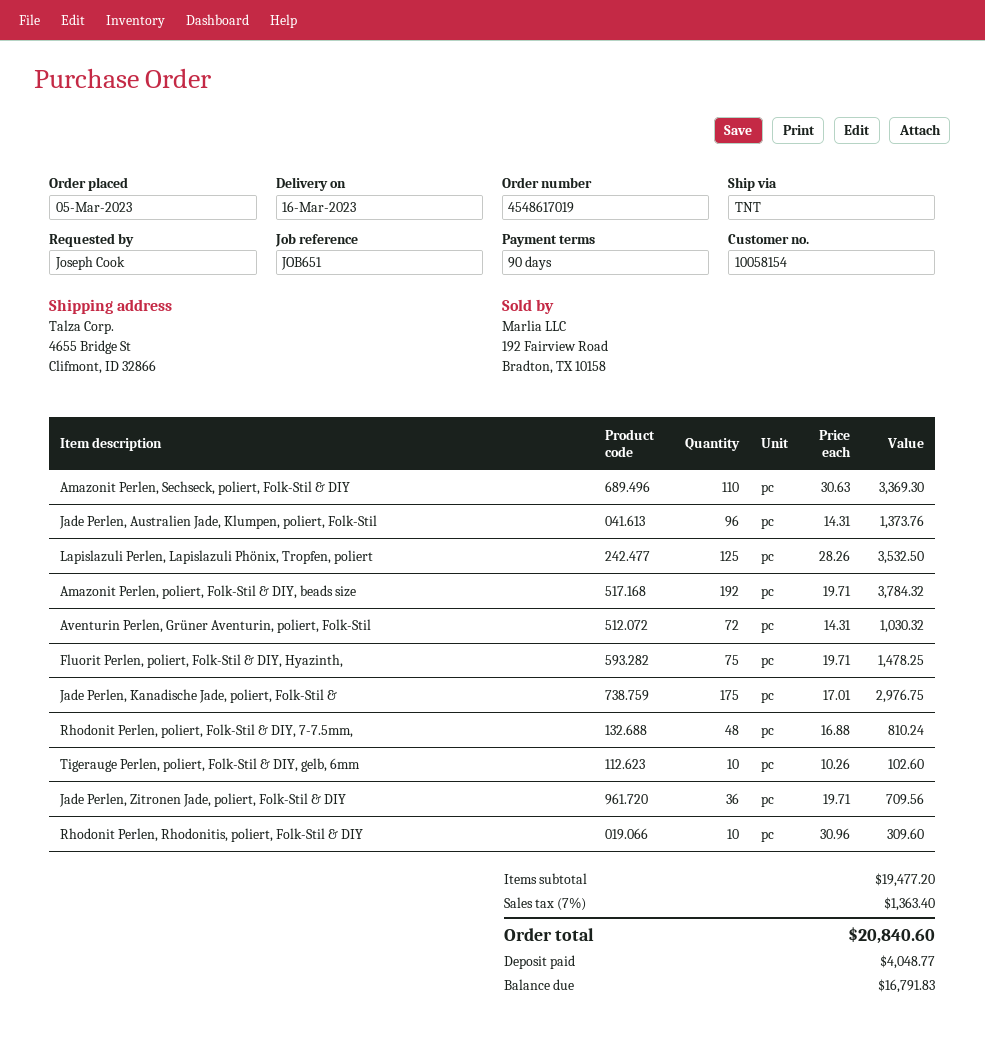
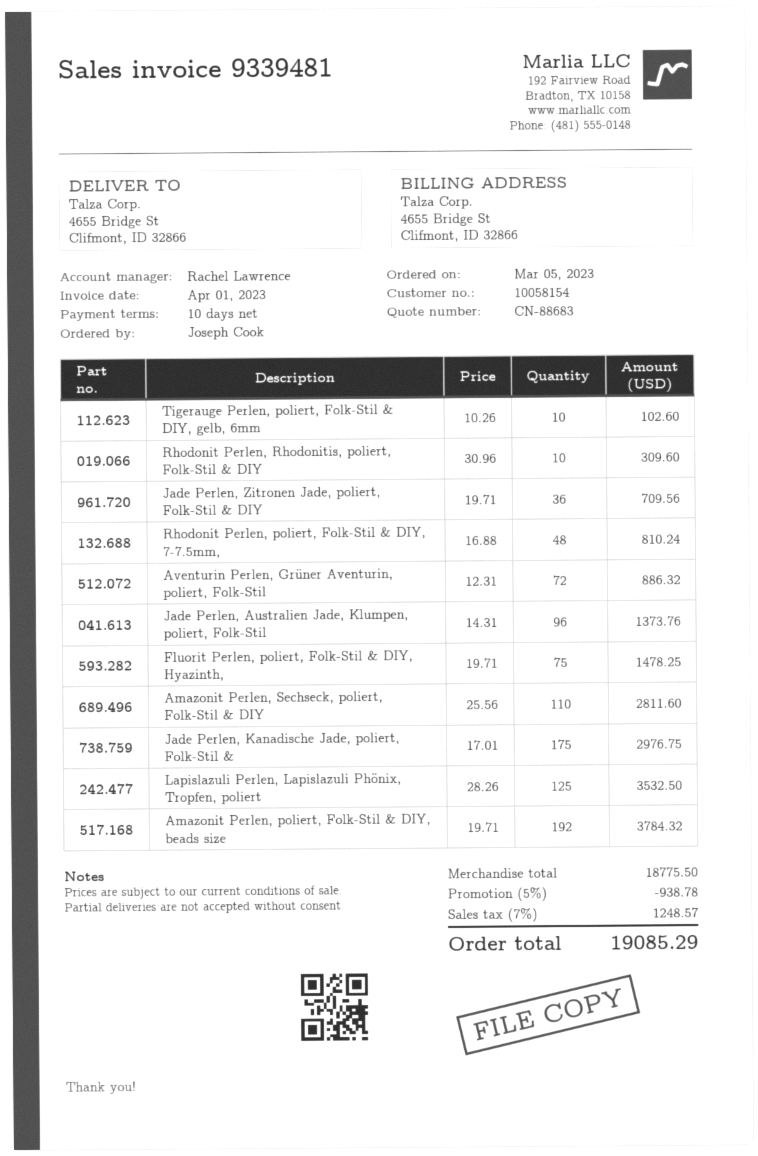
payment terms: 90 days -> 10 days
Amazonit Perlen, Sechseck, poliert, Folk-Stil & DIY: 110 x 30.63 = 3369.30 -> 110 x 25.56 = 2811.60
Aventurin Perlen, Grüner Aventurin, poliert, Folk-Stil: 72 x 14.31 = 1030.32 -> 72 x 12.31 = 886.32
subtotal: 19477.20 -> 18775.50
discount: none -> 5% = 938.78
tax: 7% = 1363.40 -> 7% = 1248.57
total: 20840.60 -> 19085.29

